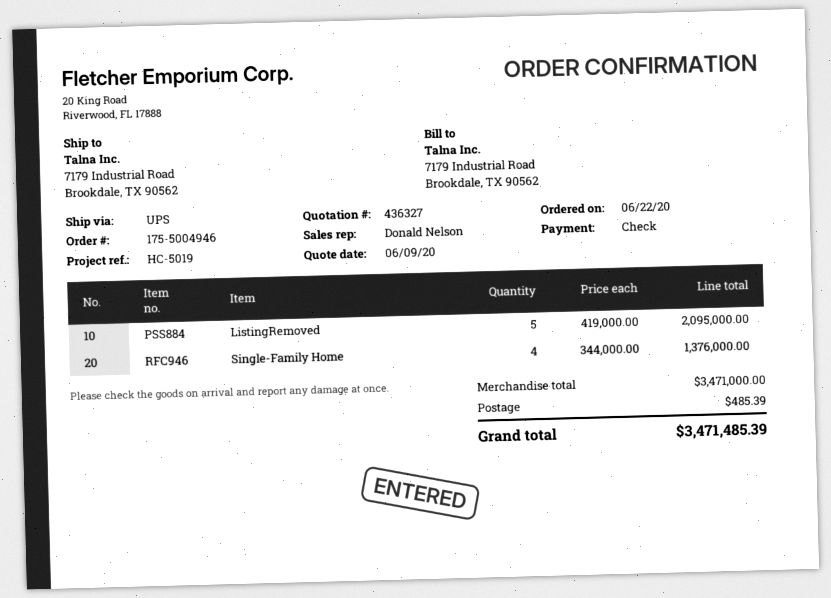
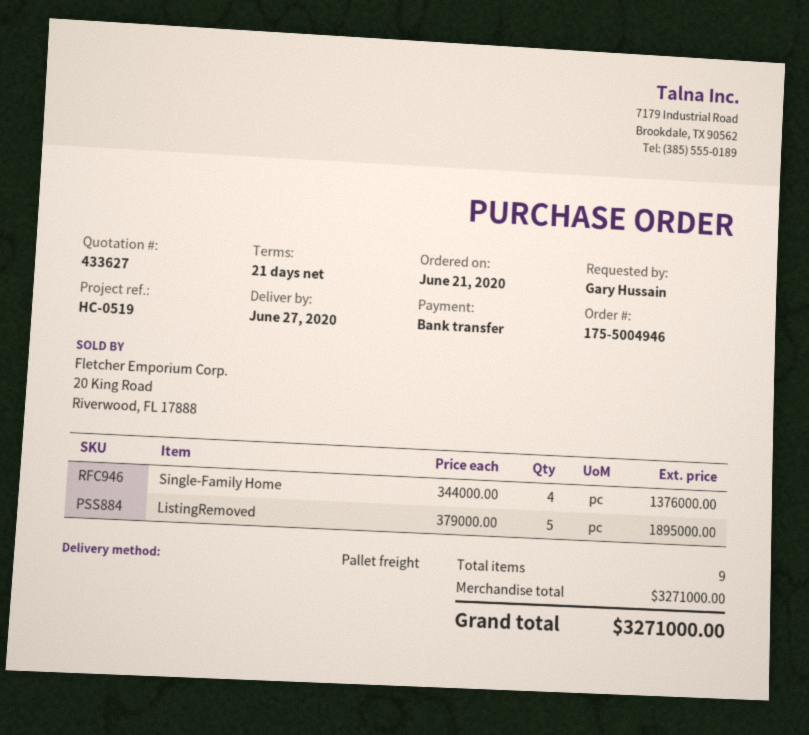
quote number: 436327 -> 433627
order date: 2020-06-22 -> 2020-06-21
reference: HC-5019 -> HC-0519
payment method: cheque -> bank transfer
shipping method: UPS -> pallet freight
ListingRemoved: 5 x 419000.00 = 2095000.00 -> 5 x 379000.00 = 1895000.00
subtotal: 3471000.00 -> 3271000.00
shipping: 485.39 -> none
total: 3471485.39 -> 3271000.00

